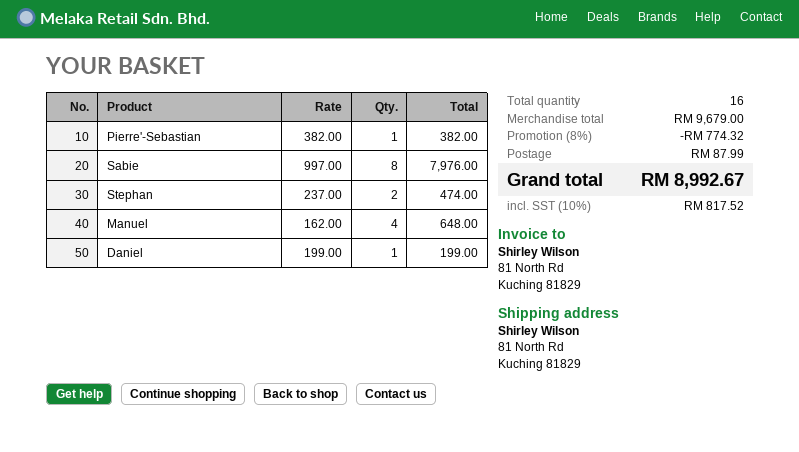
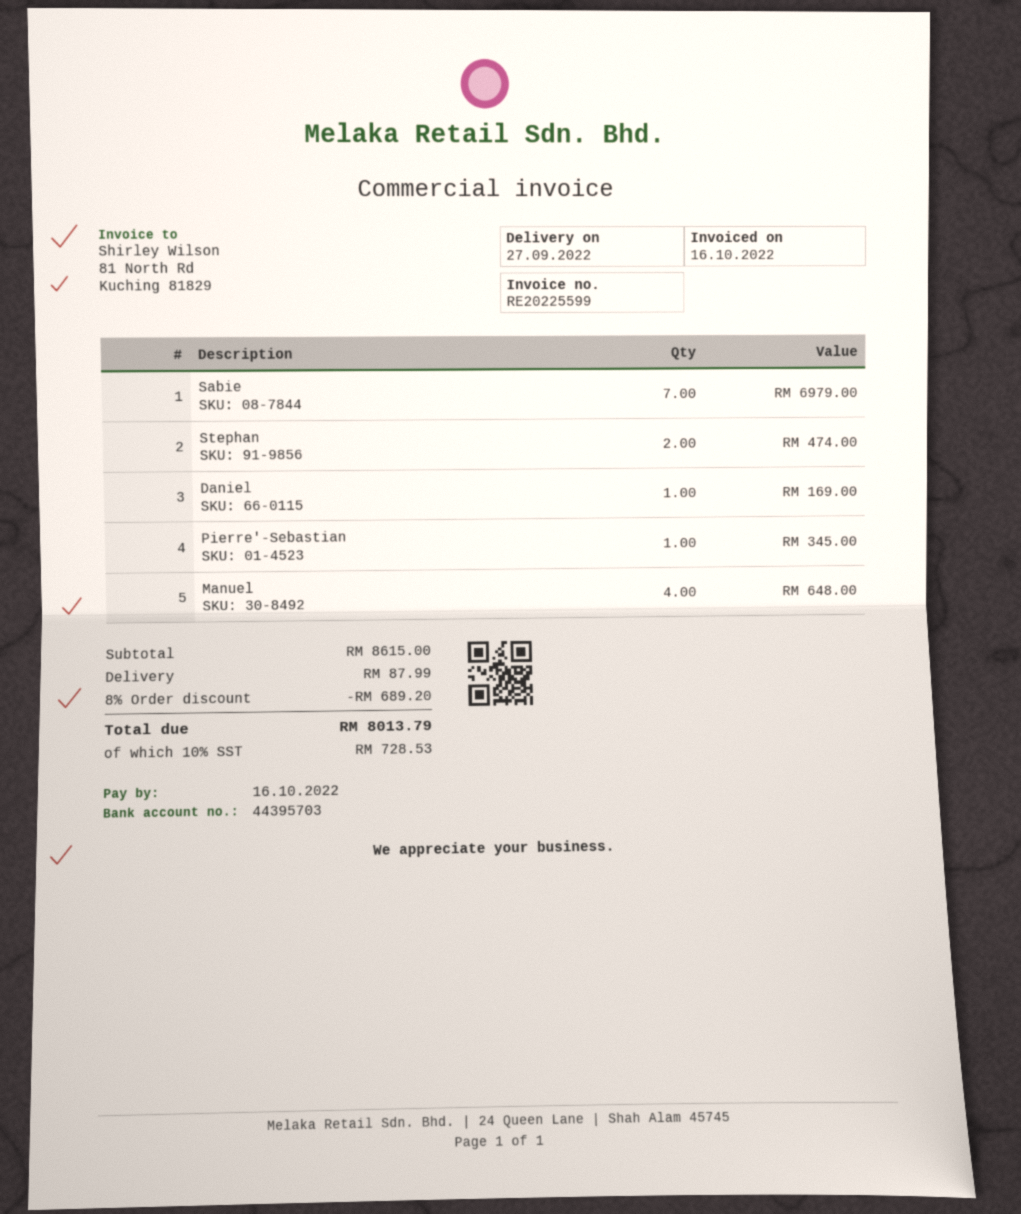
Pierre'-Sebastian: 1 for 382.00 -> 1 for 345.00
Sabie: 8 for 7976.00 -> 7 for 6979.00
Daniel: 1 for 199.00 -> 1 for 169.00
subtotal: 9679.00 -> 8615.00
discount: 8% = 774.32 -> 8% = 689.20
tax: 10% = 817.52 -> 10% = 728.53
total: 8992.67 -> 8013.79

